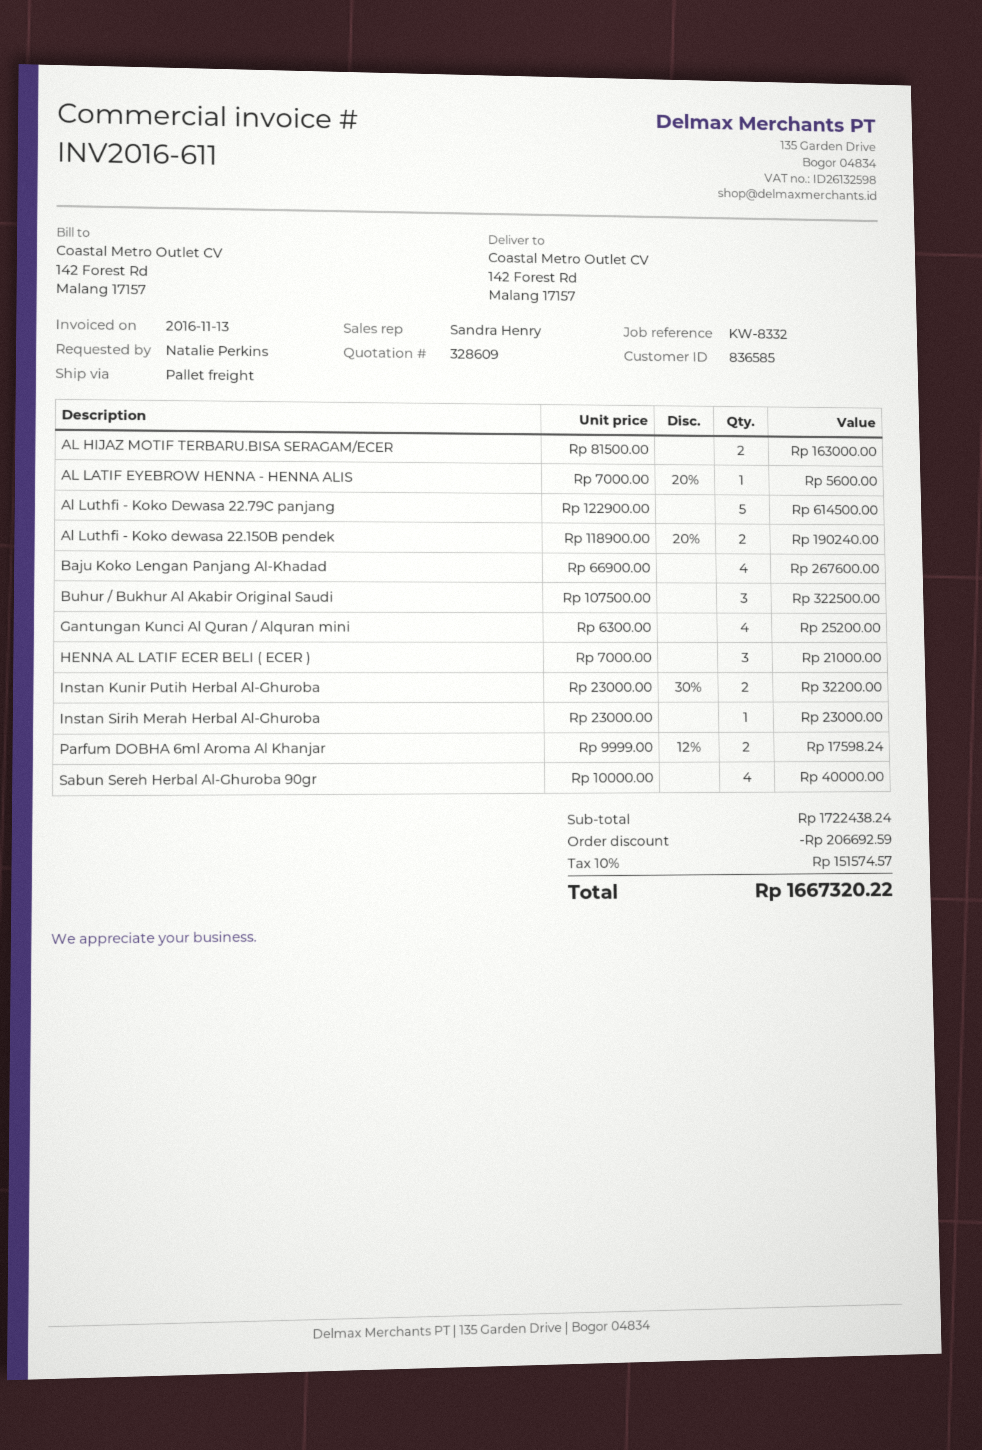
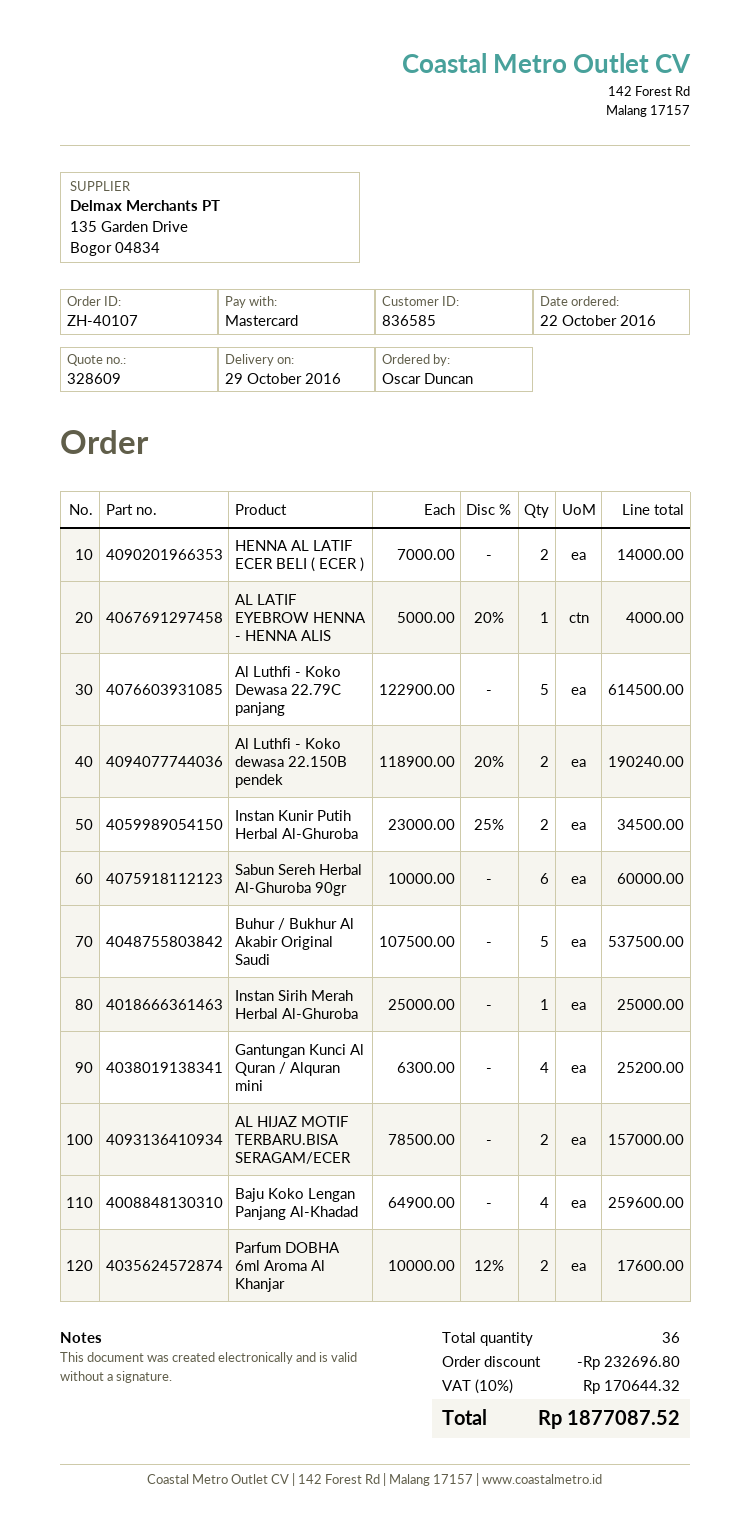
ordered by: Natalie Perkins -> Oscar Duncan
AL HIJAZ MOTIF TERBARU.BISA SERAGAM/ECER: 2 x 81500.00 = 163000.00 -> 2 x 78500.00 = 157000.00
AL LATIF EYEBROW HENNA - HENNA ALIS: 1 x 7000.00 - 20% = 5600.00 -> 1 x 5000.00 - 20% = 4000.00
Baju Koko Lengan Panjang Al-Khadad: 4 x 66900.00 = 267600.00 -> 4 x 64900.00 = 259600.00
Buhur / Bukhur Al Akabir Original Saudi: 3 x 107500.00 = 322500.00 -> 5 x 107500.00 = 537500.00
HENNA AL LATIF ECER BELI ( ECER ): 3 x 7000.00 = 21000.00 -> 2 x 7000.00 = 14000.00
Instan Kunir Putih Herbal Al-Ghuroba: 2 x 23000.00 - 30% = 32200.00 -> 2 x 23000.00 - 25% = 34500.00
Instan Sirih Merah Herbal Al-Ghuroba: 1 x 23000.00 = 23000.00 -> 1 x 25000.00 = 25000.00
Parfum DOBHA 6ml Aroma Al Khanjar: 2 x 9999.00 - 12% = 17598.24 -> 2 x 10000.00 - 12% = 17600.00
Sabun Sereh Herbal Al-Ghuroba 90gr: 4 x 10000.00 = 40000.00 -> 6 x 10000.00 = 60000.00
discount: 206692.59 -> 232696.80
tax: 10% = 151574.57 -> 10% = 170644.32
total: 1667320.22 -> 1877087.52

